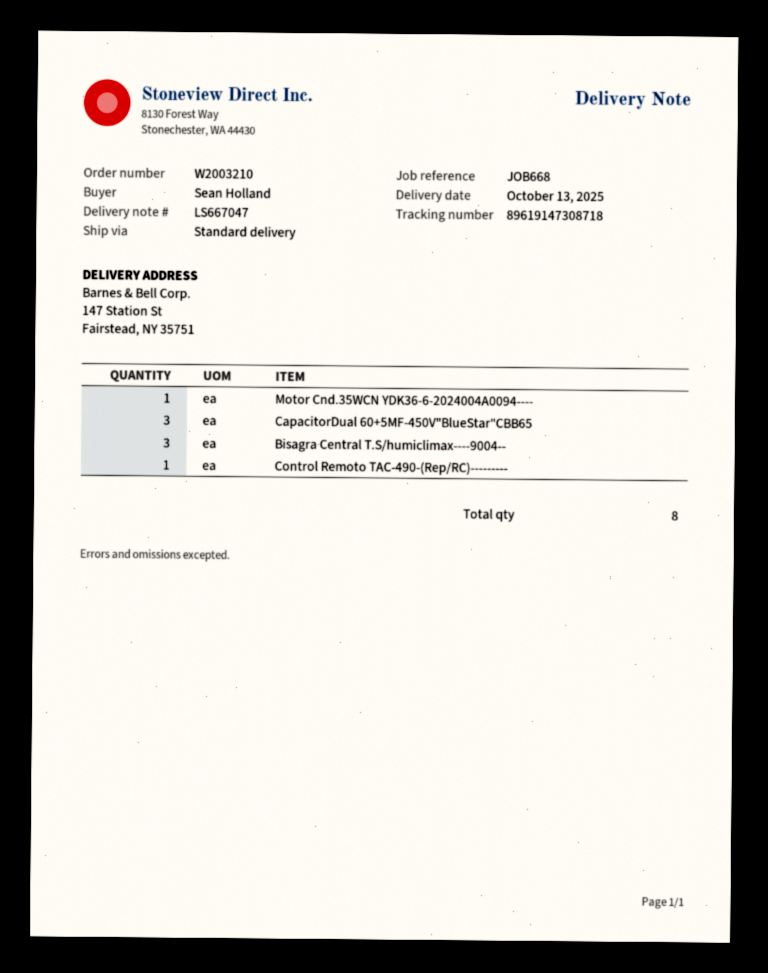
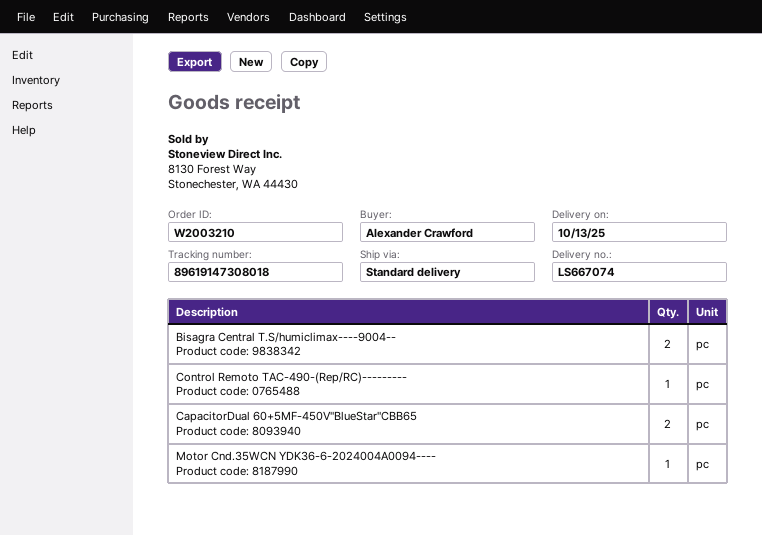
delivery note number: LS667047 -> LS667074
ordered by: Sean Holland -> Alexander Crawford
tracking number: 89619147308718 -> 89619147308018
CapacitorDual 60+5MF-450V"BlueStar"CBB65: 3 -> 2
Bisagra Central T.S/humiclimax----9004--: 3 -> 2

